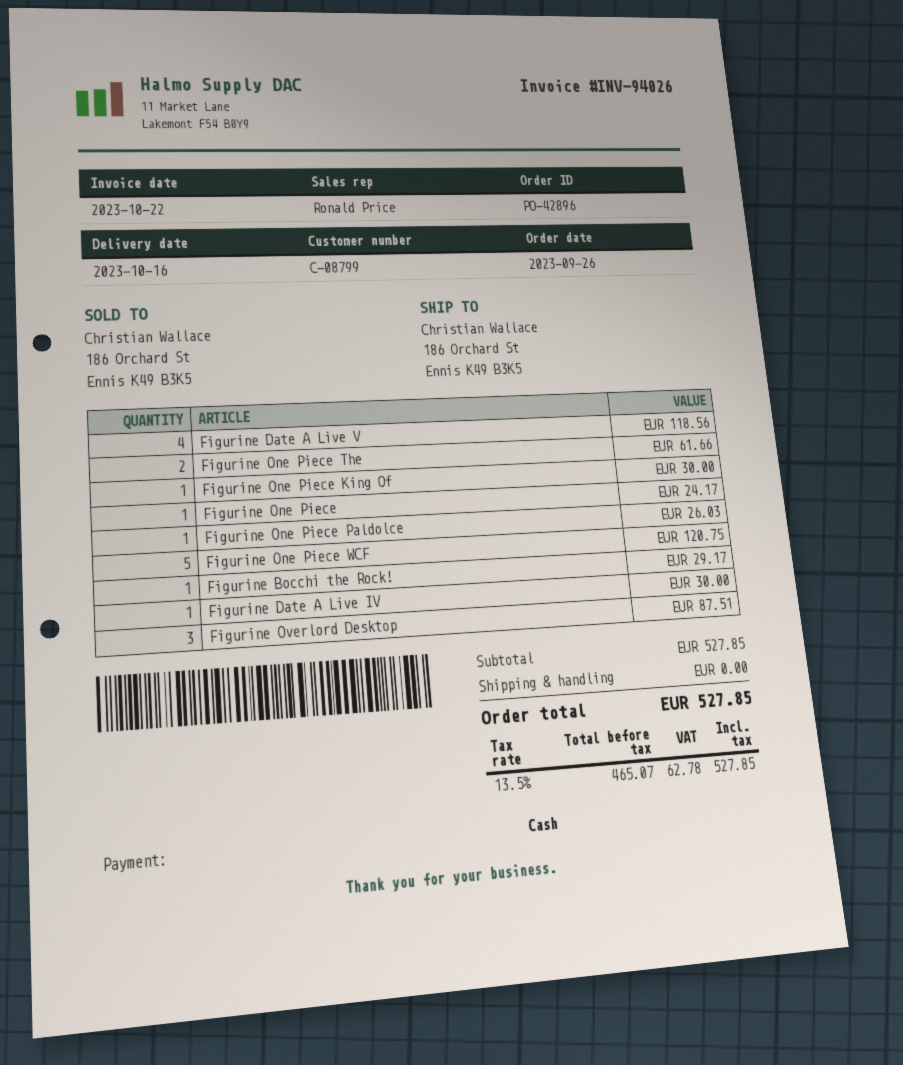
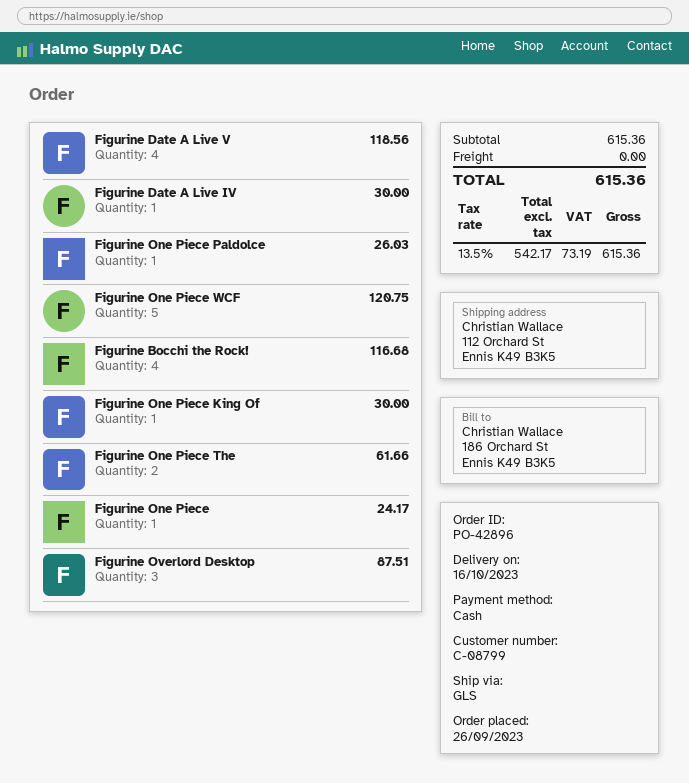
ship to: 186 Orchard St, Ennis K49 B3K5 -> 112 Orchard St, Ennis K49 B3K5
Figurine Bocchi the Rock!: 1 for 29.17 -> 4 for 116.68
subtotal: 527.85 -> 615.36
net: 465.07 -> 542.17
tax: 13.5% = 62.78 -> 13.5% = 73.19
total: 527.85 -> 615.36

